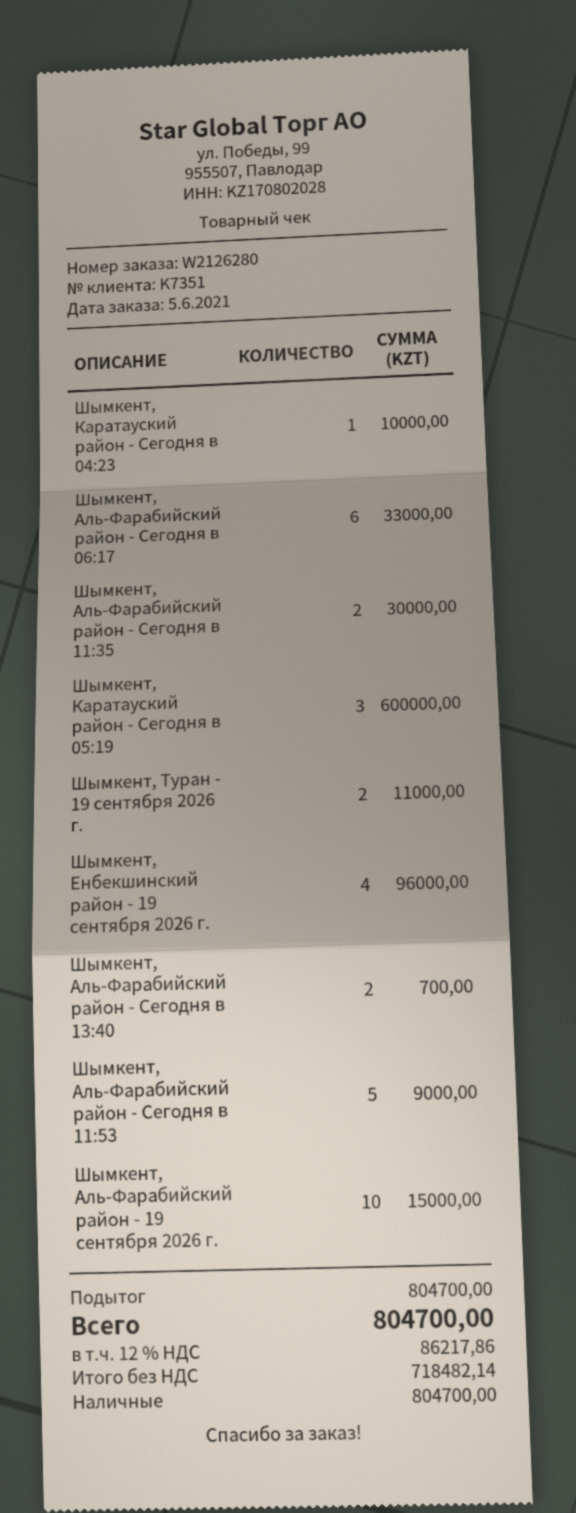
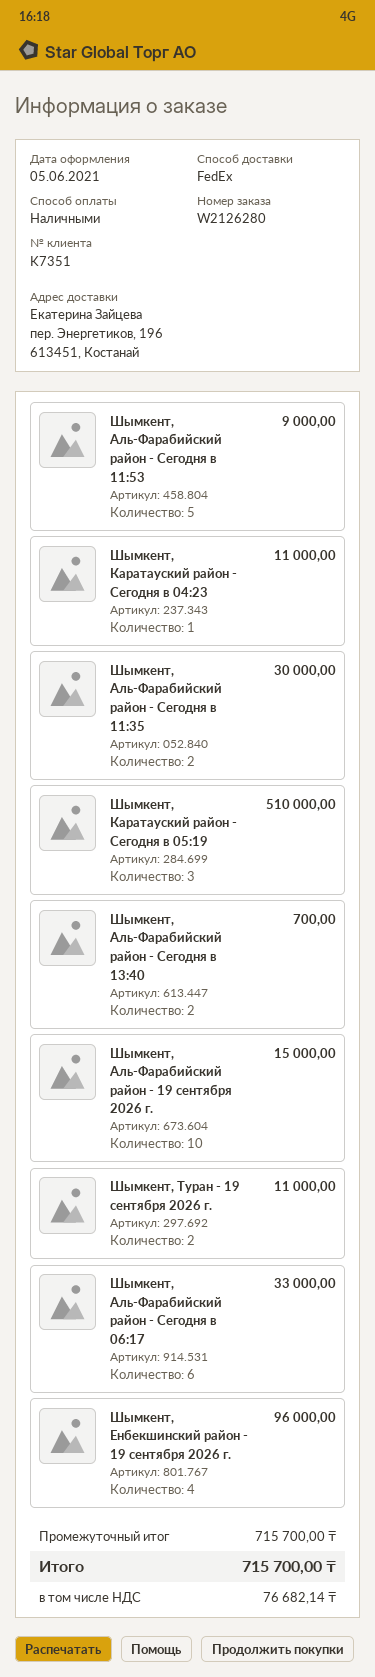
Шымкент, Каратауский район - Сегодня в 04:23: 1 for 10000.00 -> 1 for 11000.00
Шымкент, Каратауский район - Сегодня в 05:19: 3 for 600000.00 -> 3 for 510000.00
subtotal: 804700.00 -> 715700.00
tax: 86217.86 -> 76682.14
total: 804700.00 -> 715700.00

